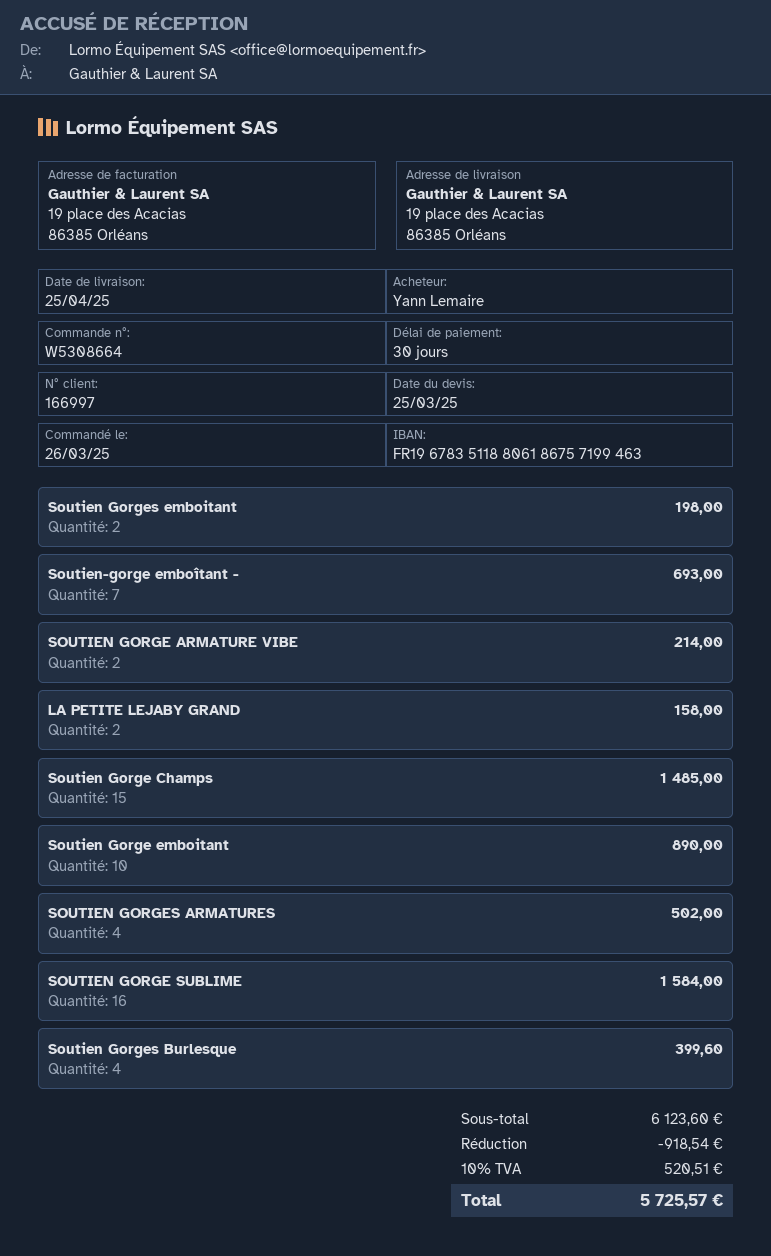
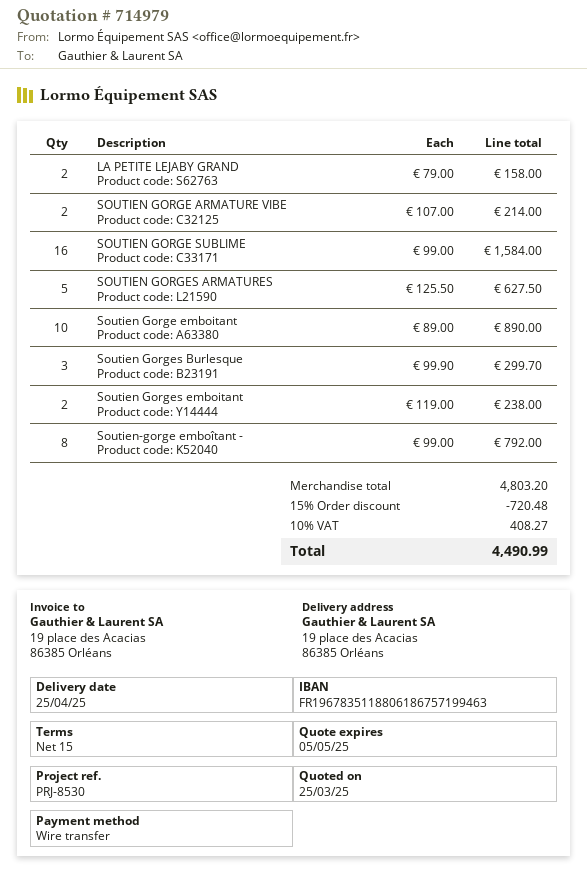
payment terms: 30 days -> 15 days
Soutien Gorges emboitant: 2 for 198.00 -> 2 for 238.00
Soutien-gorge emboîtant -: 7 for 693.00 -> 8 for 792.00
Soutien Gorge Champs: 15 for 1485.00 -> none
SOUTIEN GORGES ARMATURES: 4 for 502.00 -> 5 for 627.50
Soutien Gorges Burlesque: 4 for 399.60 -> 3 for 299.70
subtotal: 6123.60 -> 4803.20
discount: 918.54 -> 720.48
tax: 10% = 520.51 -> 10% = 408.27
total: 5725.57 -> 4490.99

